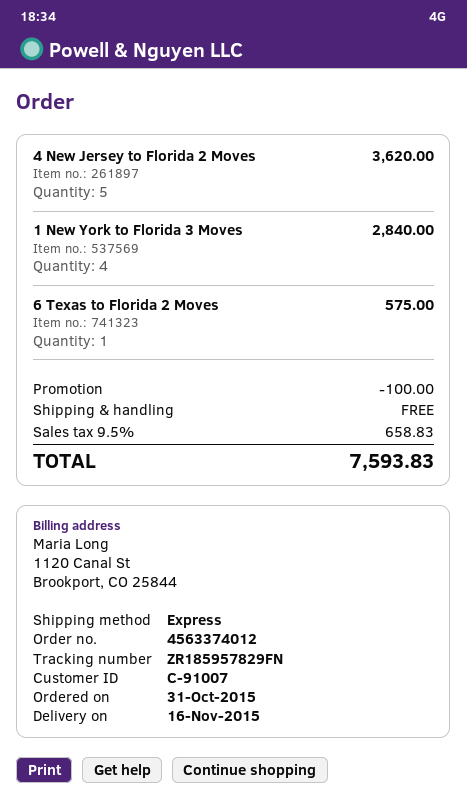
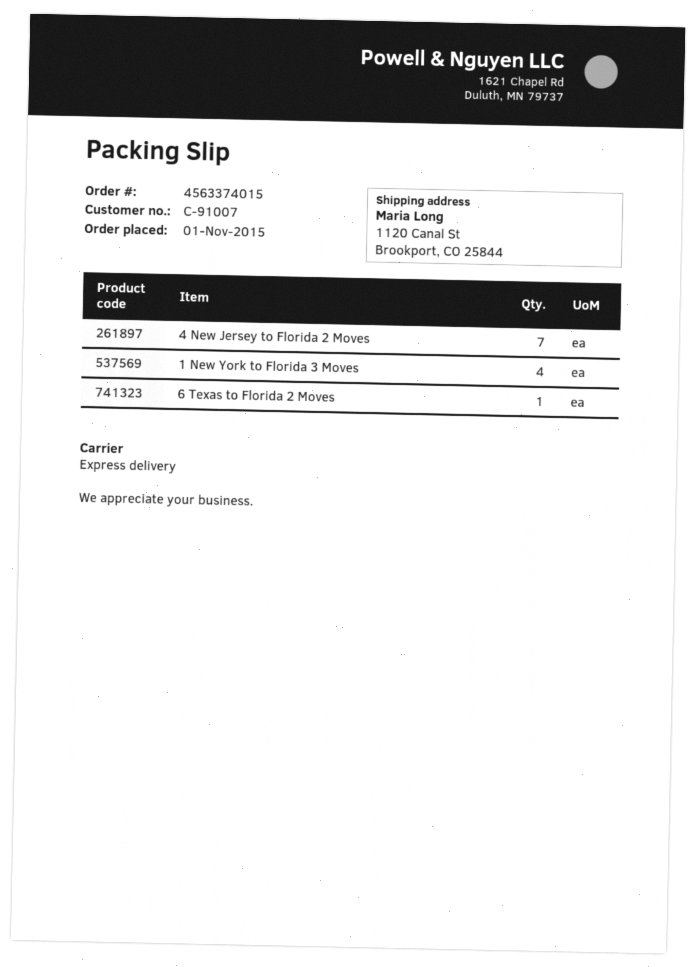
order number: 4563374012 -> 4563374015
order date: 2015-10-31 -> 2015-11-01
4 New Jersey to Florida 2 Moves: 5 -> 7

